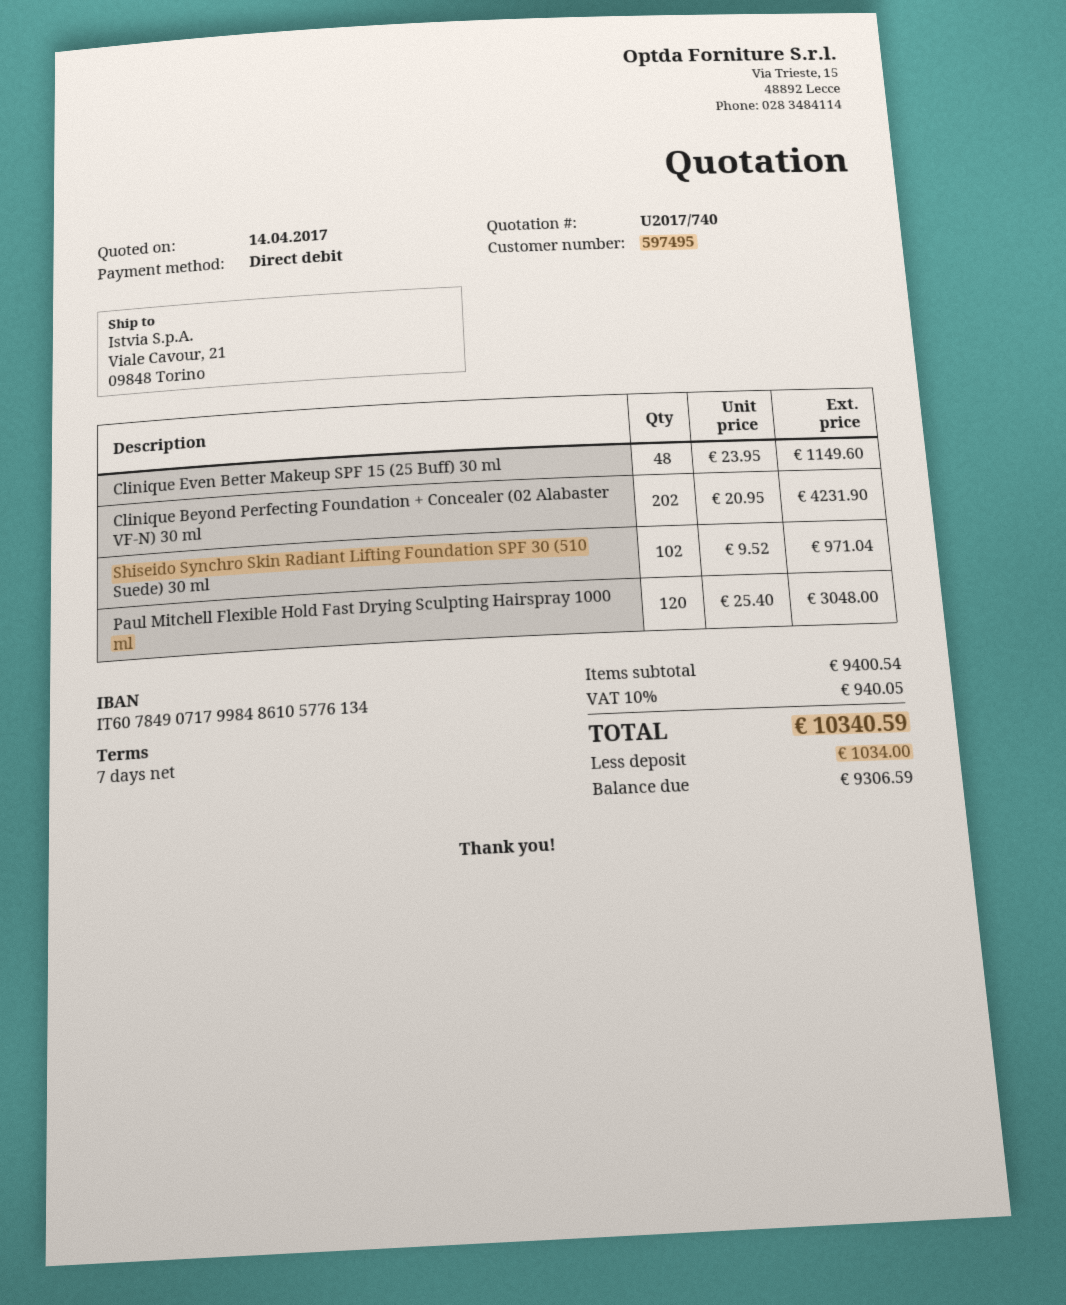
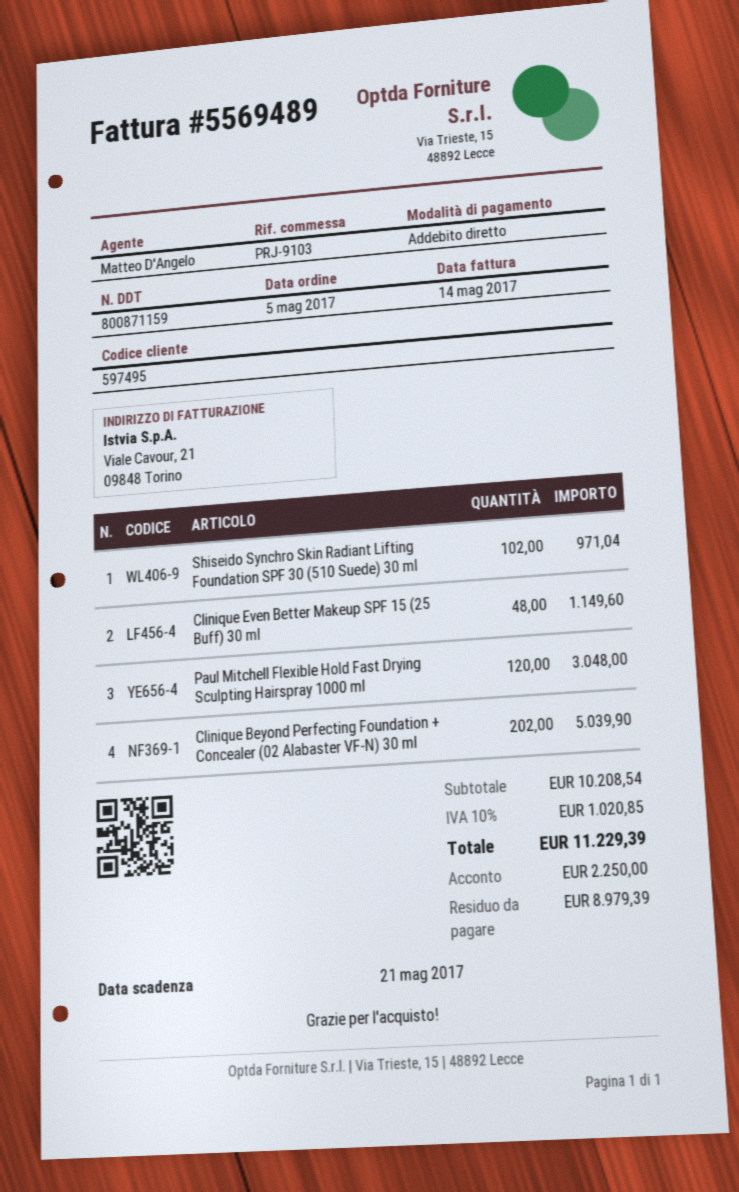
Clinique Beyond Perfecting Foundation + Concealer (02 Alabaster VF-N) 30 ml: 202 for 4231.90 -> 202 for 5039.90
subtotal: 9400.54 -> 10208.54
tax: 10% = 940.05 -> 10% = 1020.85
total: 10340.59 -> 11229.39
deposit: 1034.00 -> 2250.00
balance: 9306.59 -> 8979.39

